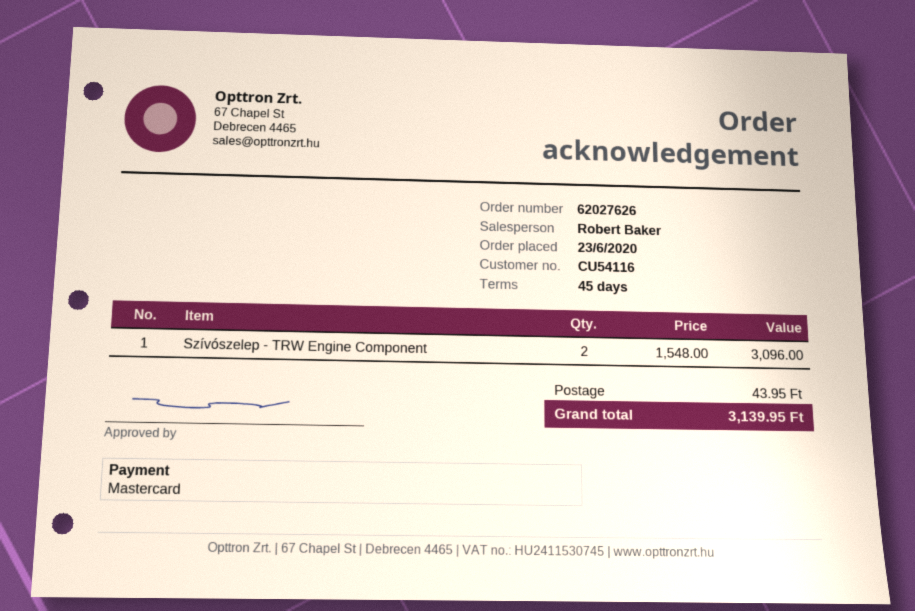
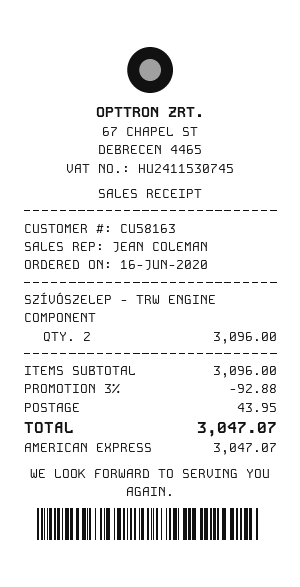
order date: 2020-06-23 -> 2020-06-16
customer number: CU54116 -> CU58163
sales rep: Robert Baker -> JEAN COLEMAN
payment method: Mastercard -> American Express
discount: none -> 3% = 92.88
total: 3139.95 -> 3047.07

